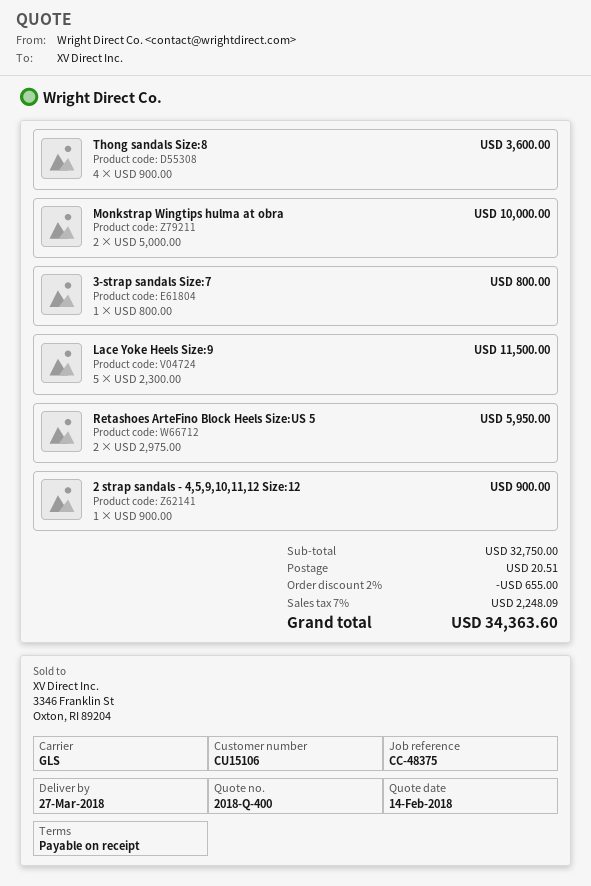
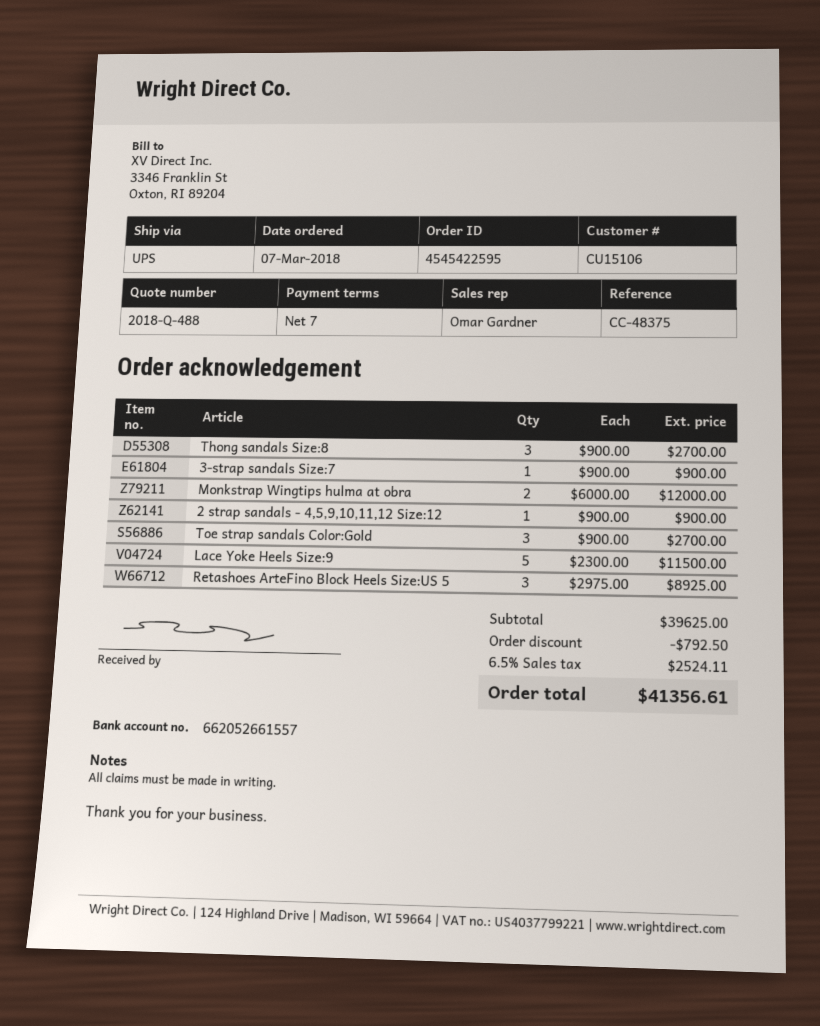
quote number: 2018-Q-400 -> 2018-Q-488
payment terms: on receipt -> 7 days
shipping method: GLS -> UPS
Thong sandals Size:8: 4 x 900.00 = 3600.00 -> 3 x 900.00 = 2700.00
Monkstrap Wingtips hulma at obra: 2 x 5000.00 = 10000.00 -> 2 x 6000.00 = 12000.00
3-strap sandals Size:7: 1 x 800.00 = 800.00 -> 1 x 900.00 = 900.00
Retashoes ArteFino Block Heels Size:US 5: 2 x 2975.00 = 5950.00 -> 3 x 2975.00 = 8925.00
Toe strap sandals Color:Gold: none -> 3 x 900.00 = 2700.00
subtotal: 32750.00 -> 39625.00
discount: 655.00 -> 792.50
shipping: 20.51 -> none
tax: 7% = 2248.09 -> 6.5% = 2524.11
total: 34363.60 -> 41356.61

